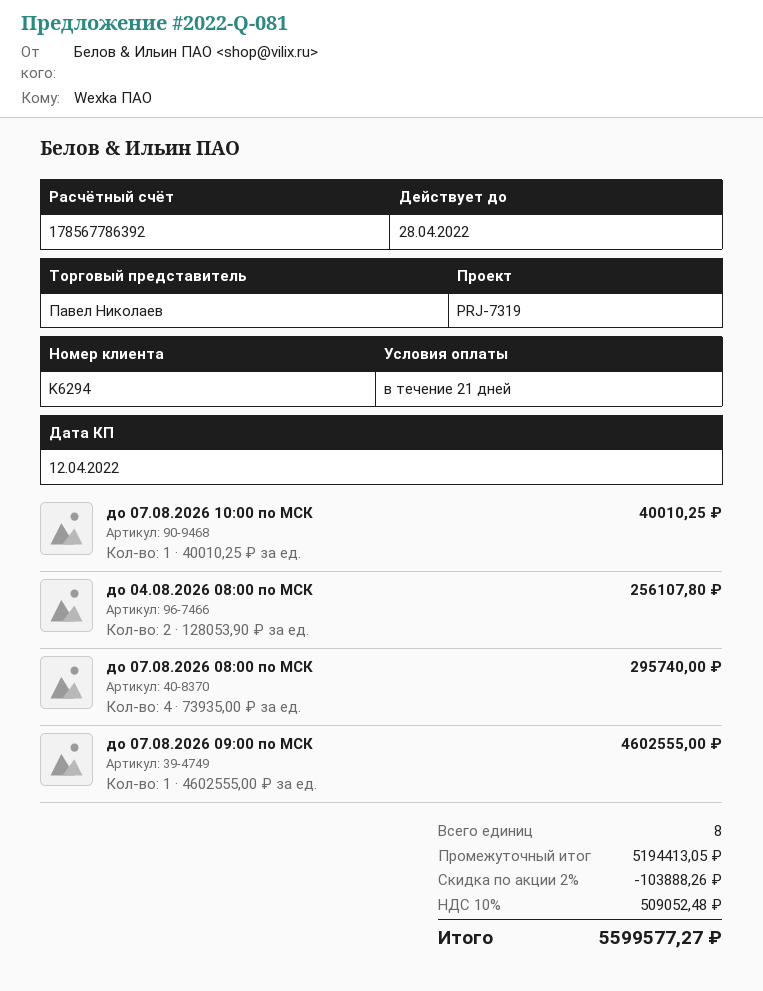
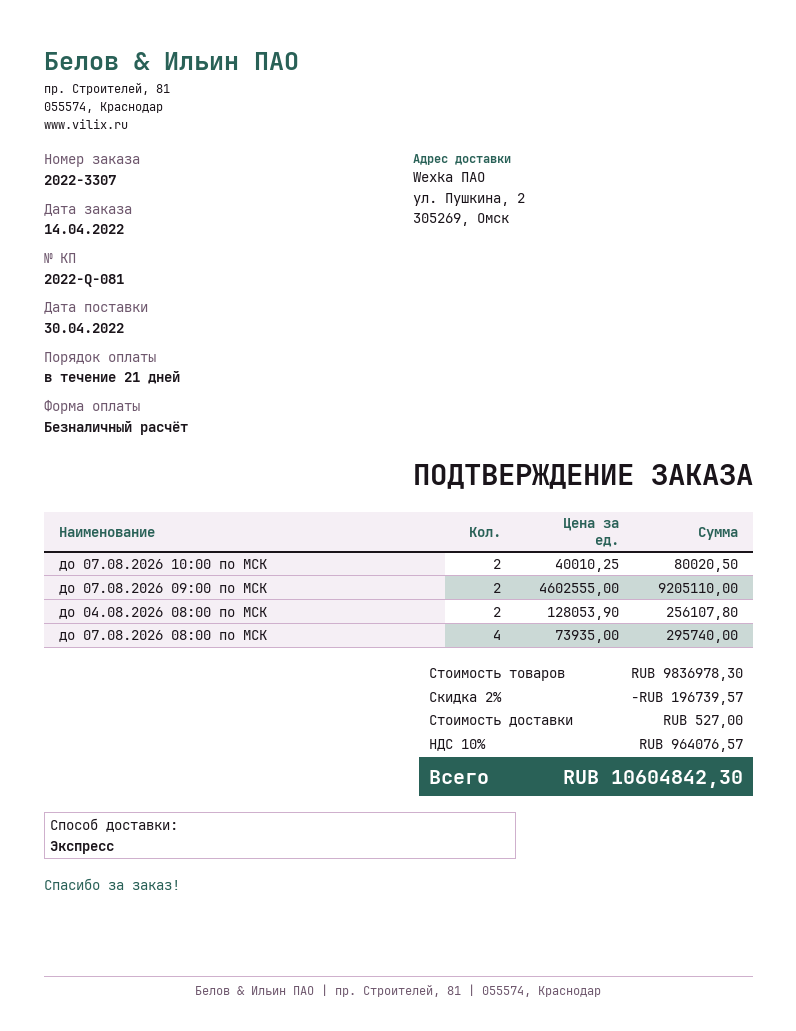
до 07.08.2026 10:00 по МСК: 1 x 40010.25 = 40010.25 -> 2 x 40010.25 = 80020.50
до 07.08.2026 09:00 по МСК: 1 x 4602555.00 = 4602555.00 -> 2 x 4602555.00 = 9205110.00
subtotal: 5194413.05 -> 9836978.30
discount: 2% = 103888.26 -> 2% = 196739.57
shipping: none -> 527.00
tax: 10% = 509052.48 -> 10% = 964076.57
total: 5599577.27 -> 10604842.30

